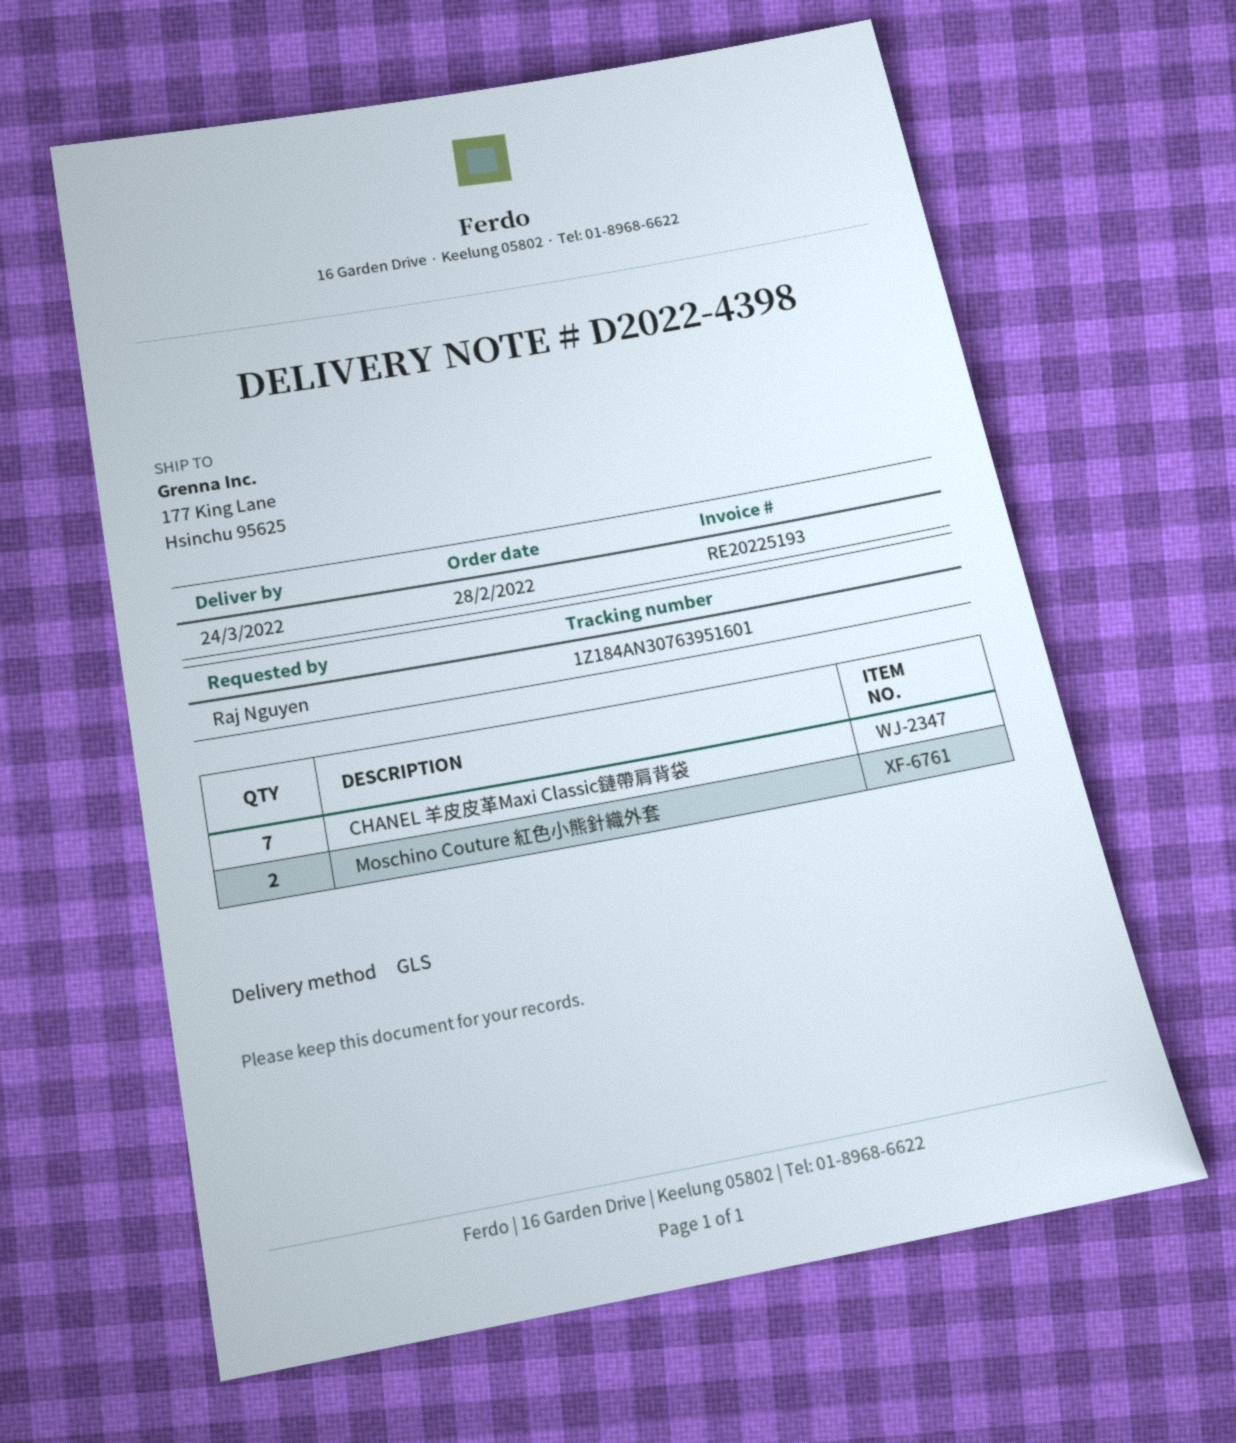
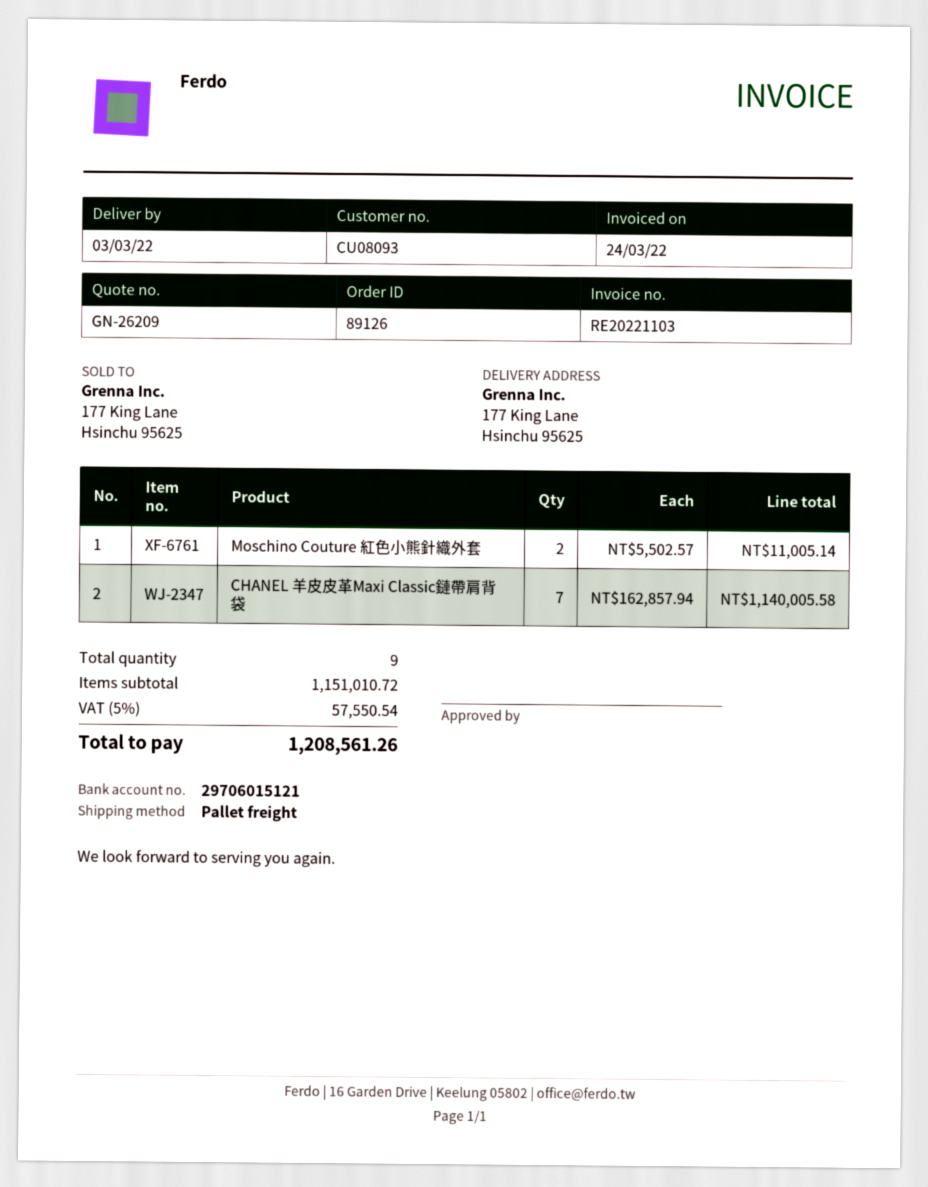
delivery date: 2022-03-24 -> 2022-03-03
invoice number: RE20225193 -> RE20221103
shipping method: GLS -> pallet freight

